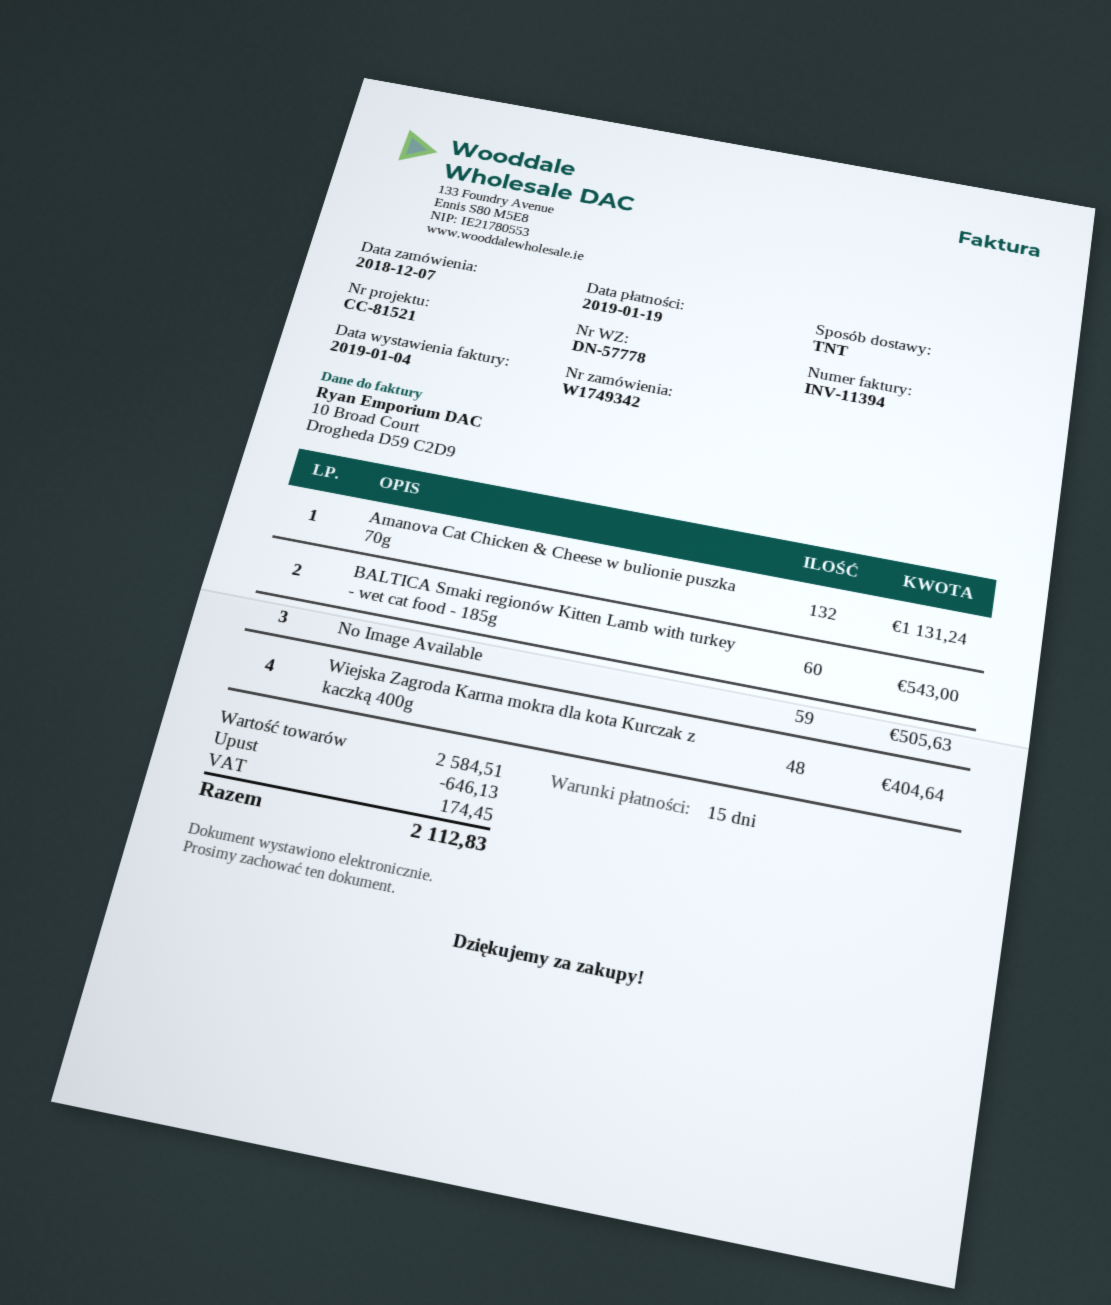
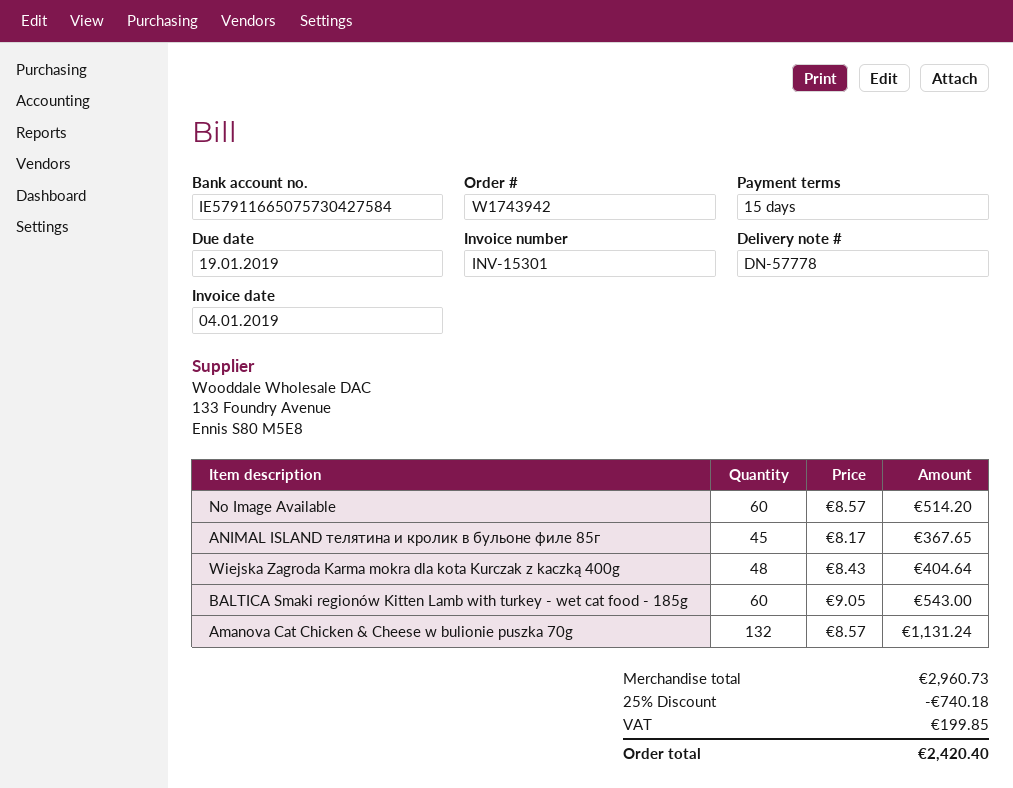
order number: W1749342 -> W1743942
invoice number: INV-11394 -> INV-15301
No Image Available: 59 for 505.63 -> 60 for 514.20
ANIMAL ISLAND телятина и кролик в бульоне филе 85г: none -> 45 for 367.65
subtotal: 2584.51 -> 2960.73
discount: 646.13 -> 740.18
tax: 174.45 -> 199.85
total: 2112.83 -> 2420.40

